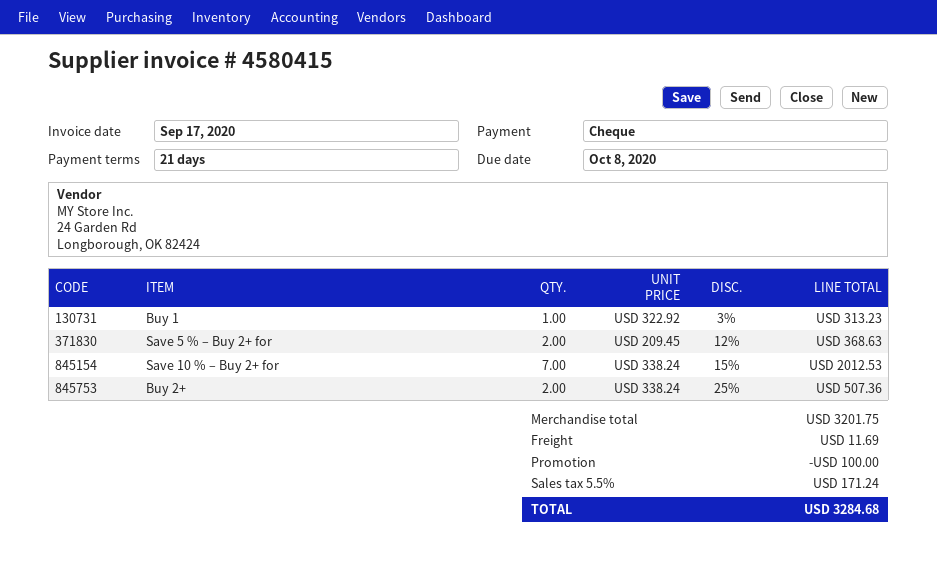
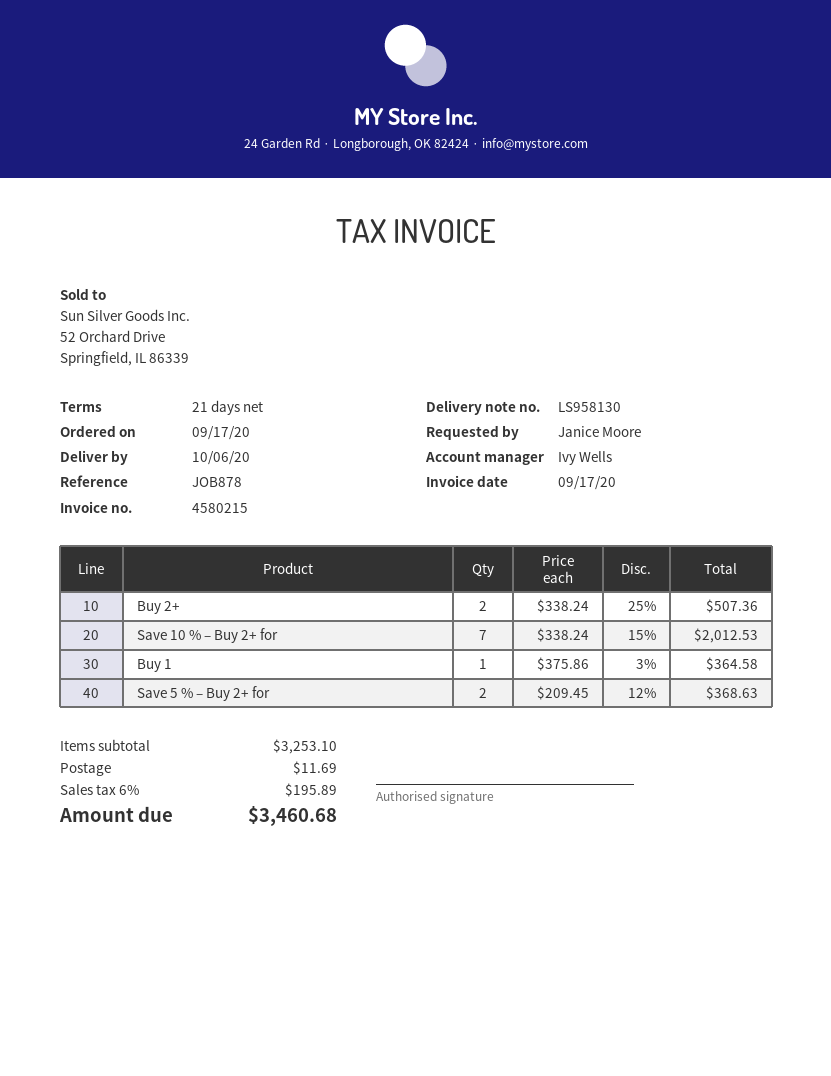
invoice number: 4580415 -> 4580215
Buy 1: 1 x 322.92 - 3% = 313.23 -> 1 x 375.86 - 3% = 364.58
subtotal: 3201.75 -> 3253.10
discount: 100.00 -> none
tax: 5.5% = 171.24 -> 6% = 195.89
total: 3284.68 -> 3460.68

